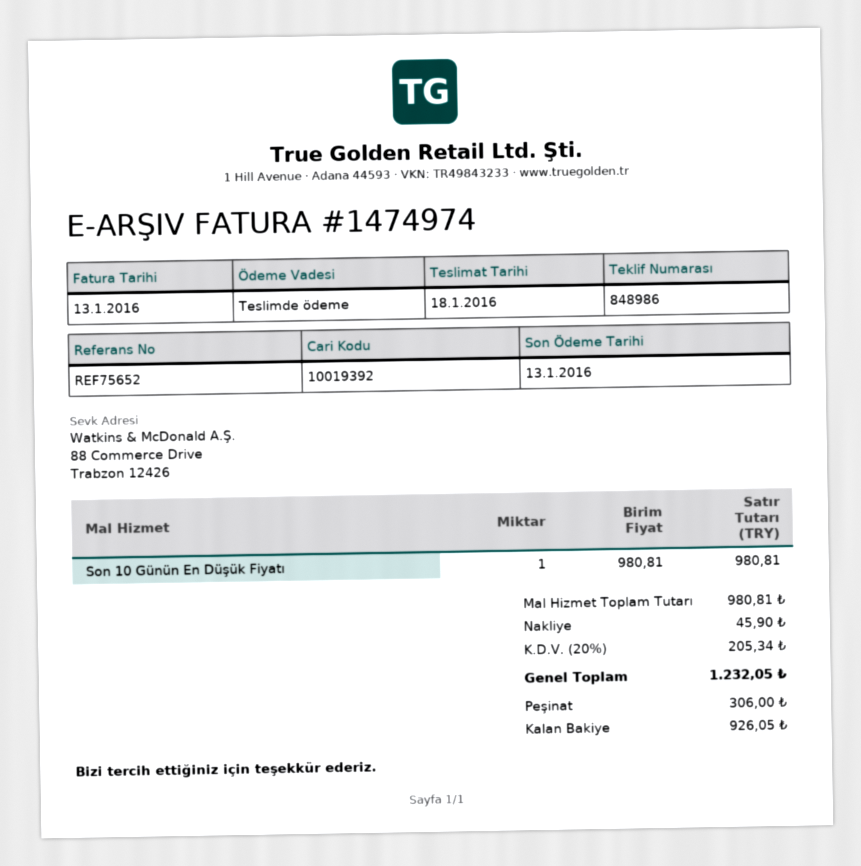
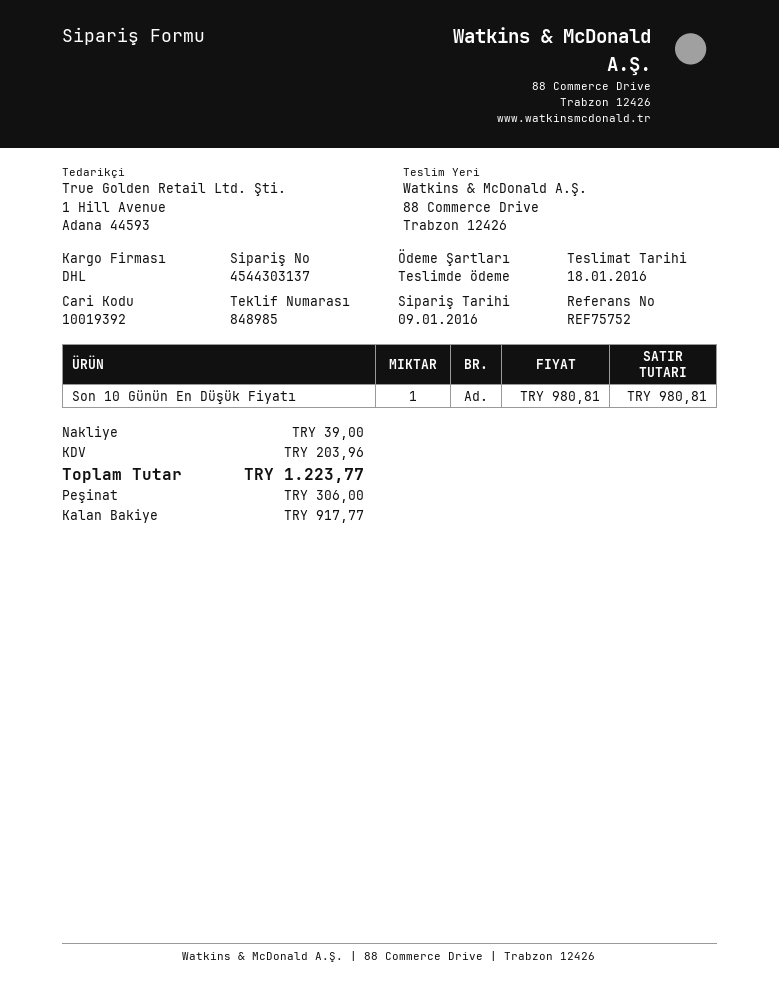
quote number: 848986 -> 848985
reference: REF75652 -> REF75752
shipping: 45.90 -> 39.00
tax: 205.34 -> 203.96
total: 1232.05 -> 1223.77
balance: 926.05 -> 917.77

